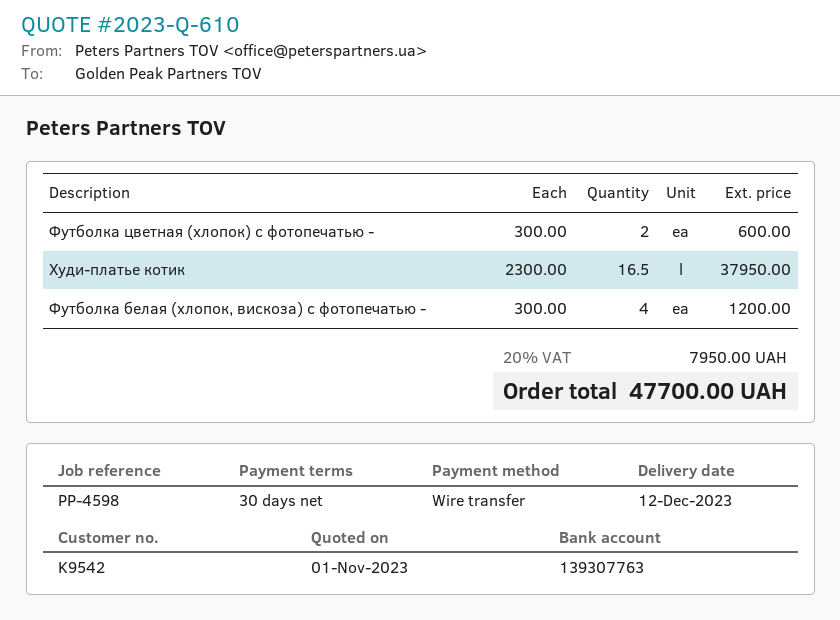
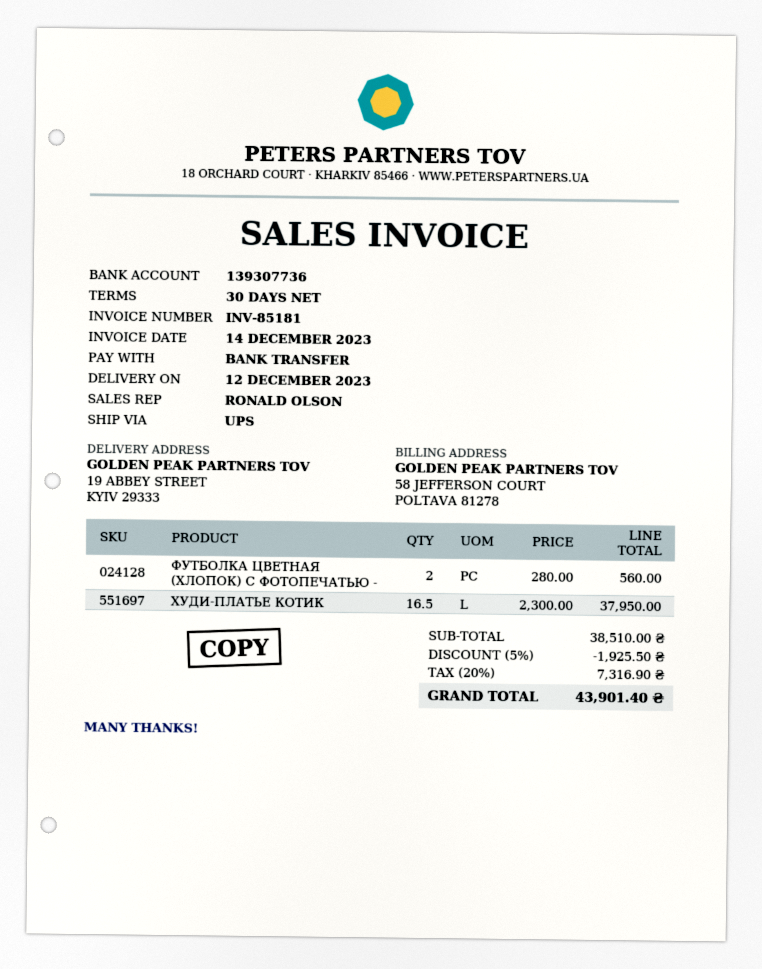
bank account: 139307763 -> 139307736
Футболка цветная (хлопок) с фотопечатью -: 2 x 300.00 = 600.00 -> 2 x 280.00 = 560.00
Футболка белая (хлопок, вискоза) с фотопечатью -: 4 x 300.00 = 1200.00 -> none
discount: none -> 5% = 1925.50
tax: 20% = 7950.00 -> 20% = 7316.90
total: 47700.00 -> 43901.40

